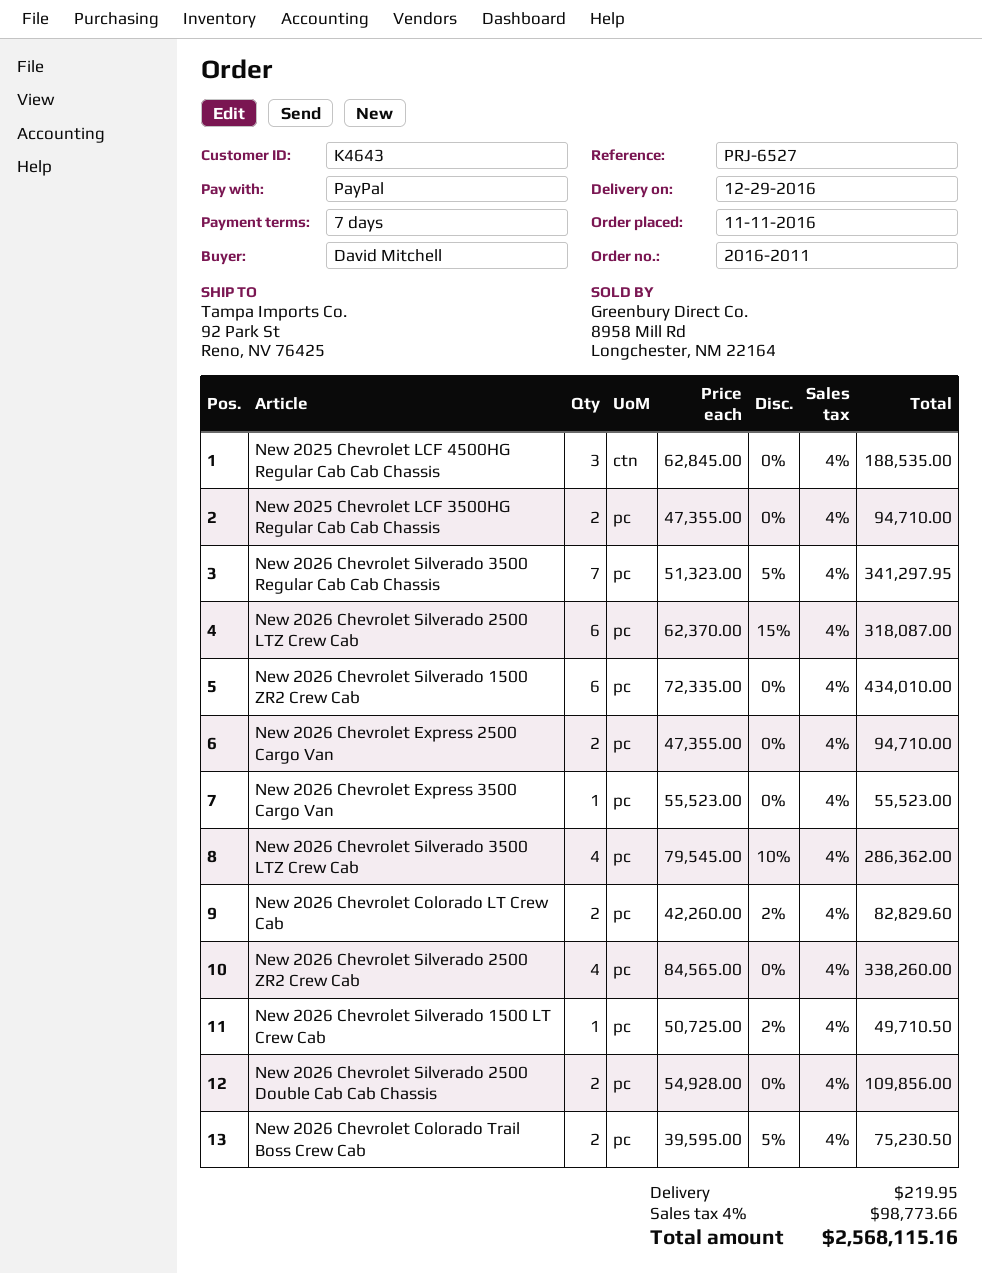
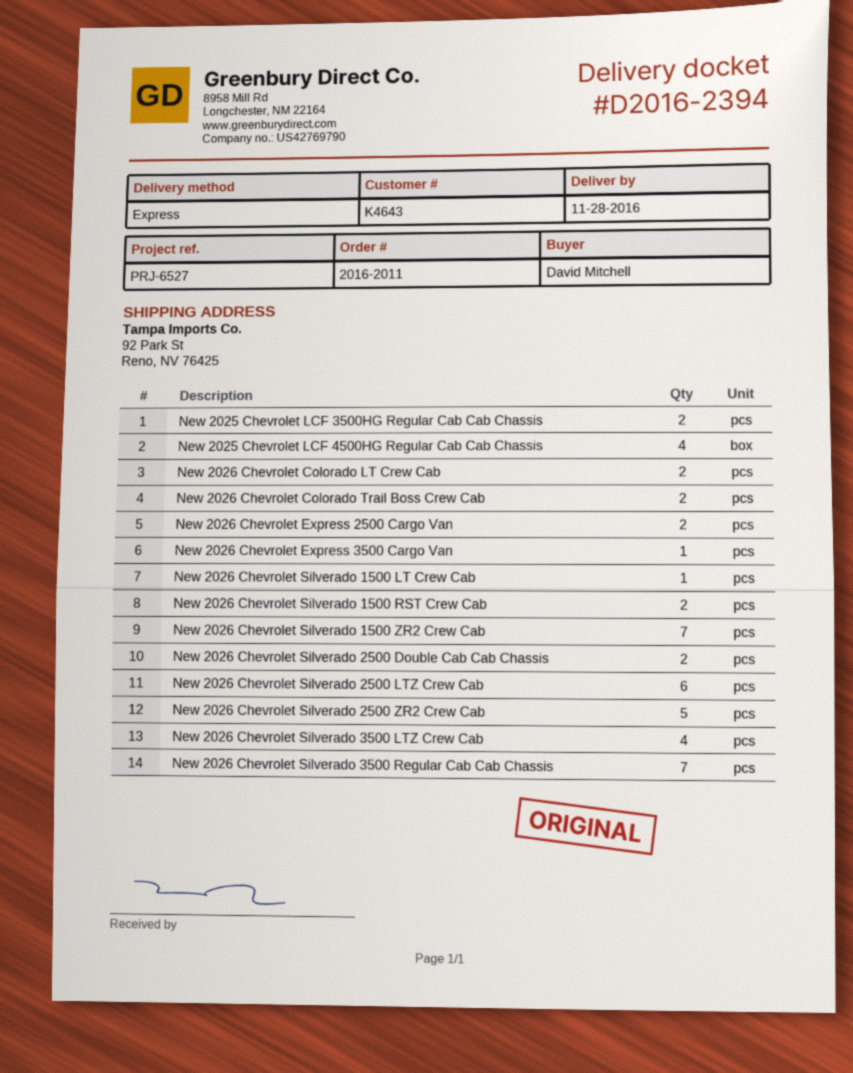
delivery date: 2016-12-29 -> 2016-11-28
New 2025 Chevrolet LCF 4500HG Regular Cab Cab Chassis: 3 -> 4
New 2026 Chevrolet Silverado 1500 ZR2 Crew Cab: 6 -> 7
New 2026 Chevrolet Silverado 2500 ZR2 Crew Cab: 4 -> 5
New 2026 Chevrolet Silverado 1500 RST Crew Cab: none -> 2

